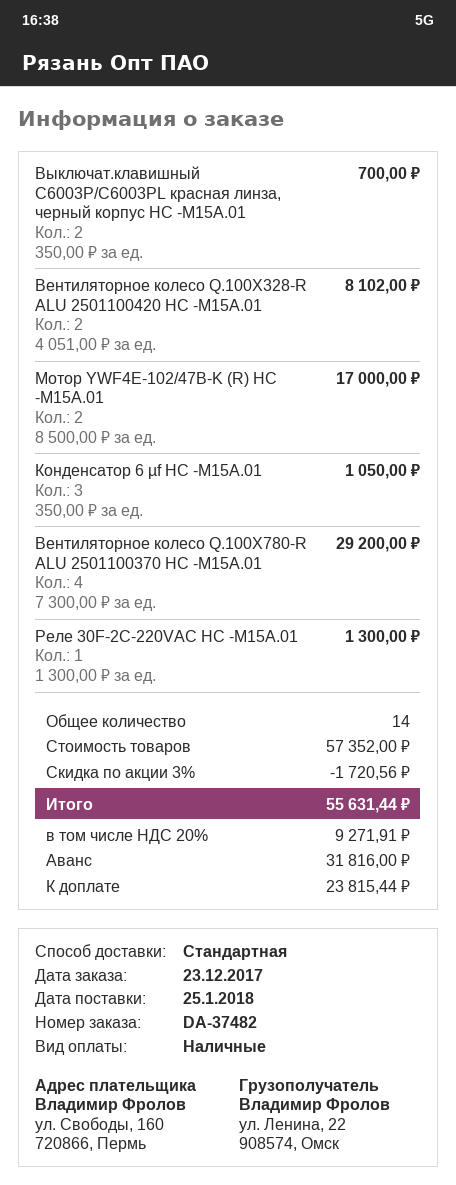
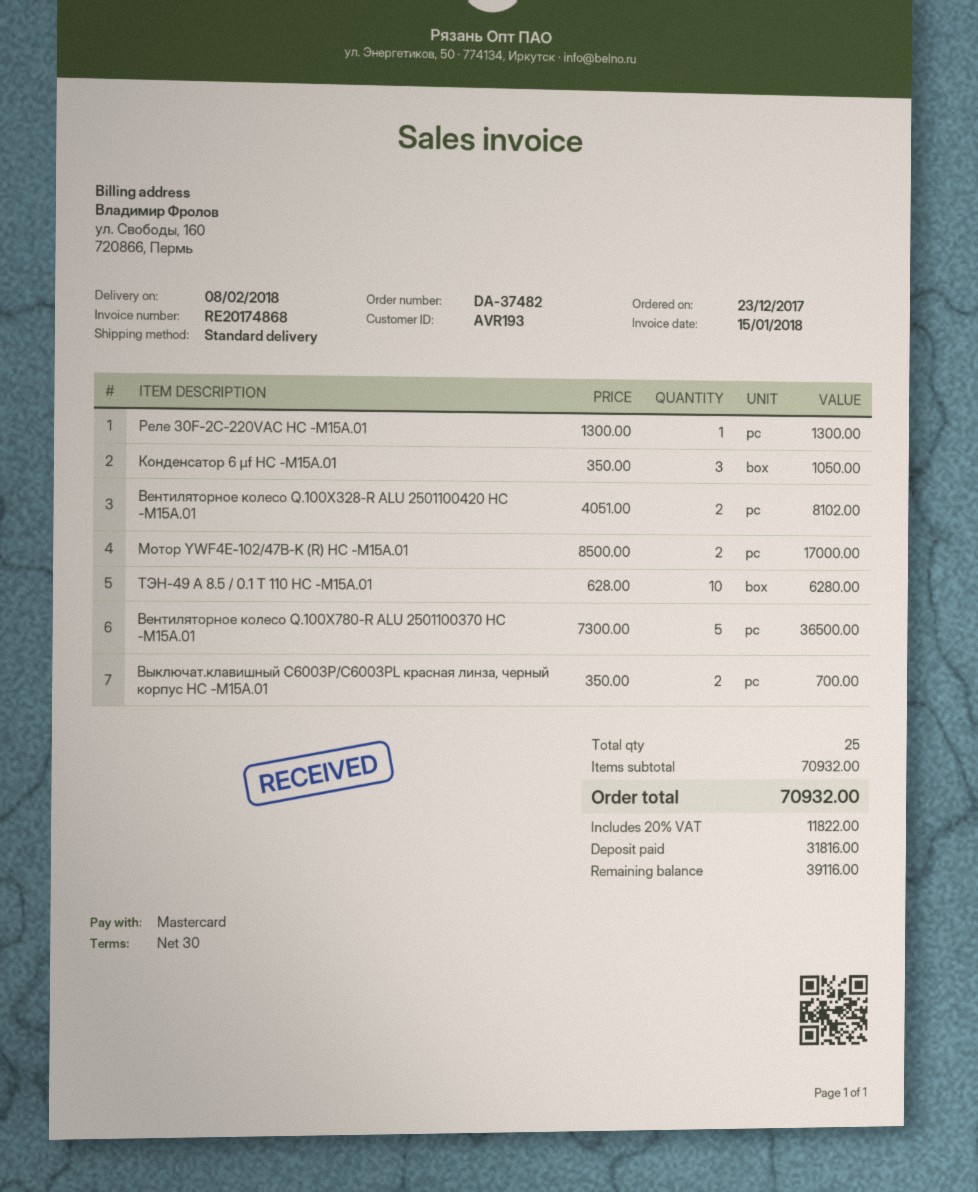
delivery date: 2018-01-25 -> 2018-02-08
payment method: cash -> Mastercard
Вентиляторное колесо Q.100X780-R ALU 2501100370 HC -M15A.01: 4 x 7300.00 = 29200.00 -> 5 x 7300.00 = 36500.00
ТЭН-49 А 8.5 / 0.1 Т 110 HC -M15A.01: none -> 10 x 628.00 = 6280.00
total quantity: 14 -> 25
subtotal: 57352.00 -> 70932.00
discount: 3% = 1720.56 -> none
tax: 20% = 9271.91 -> 20% = 11822.00
total: 55631.44 -> 70932.00
balance: 23815.44 -> 39116.00

